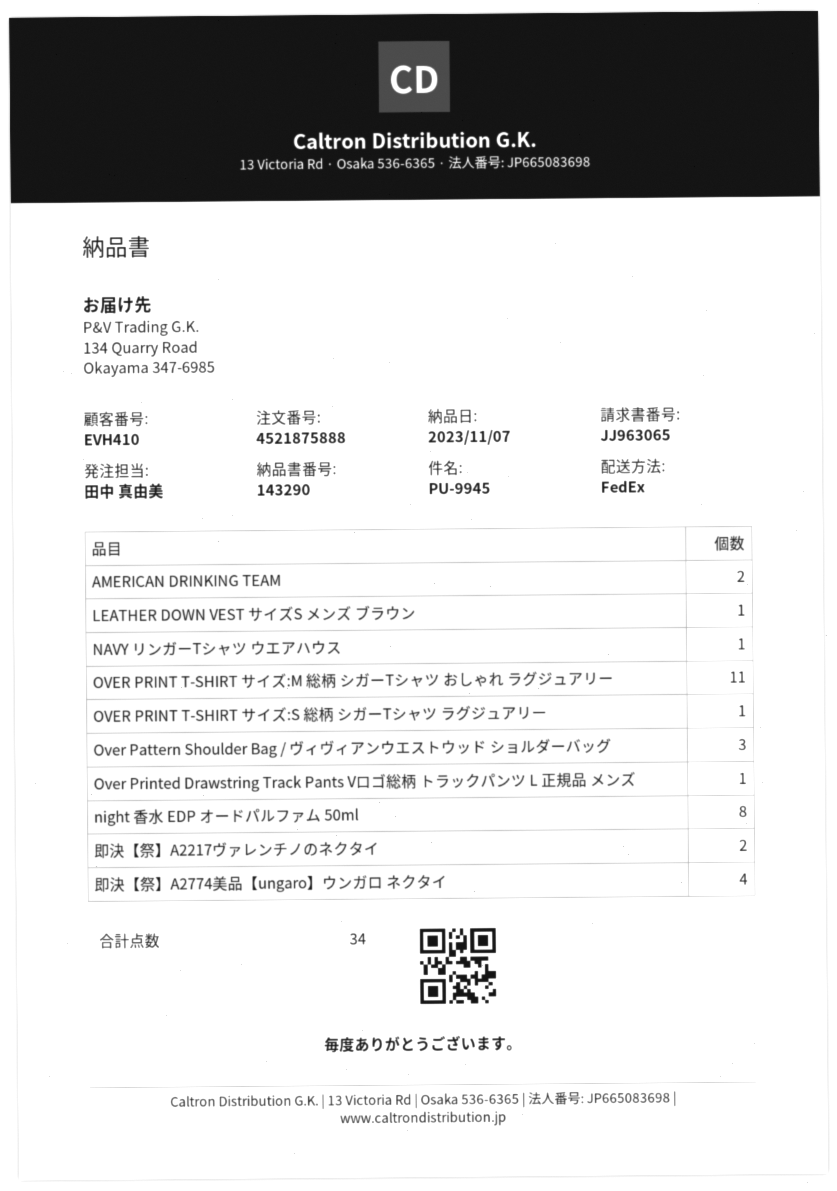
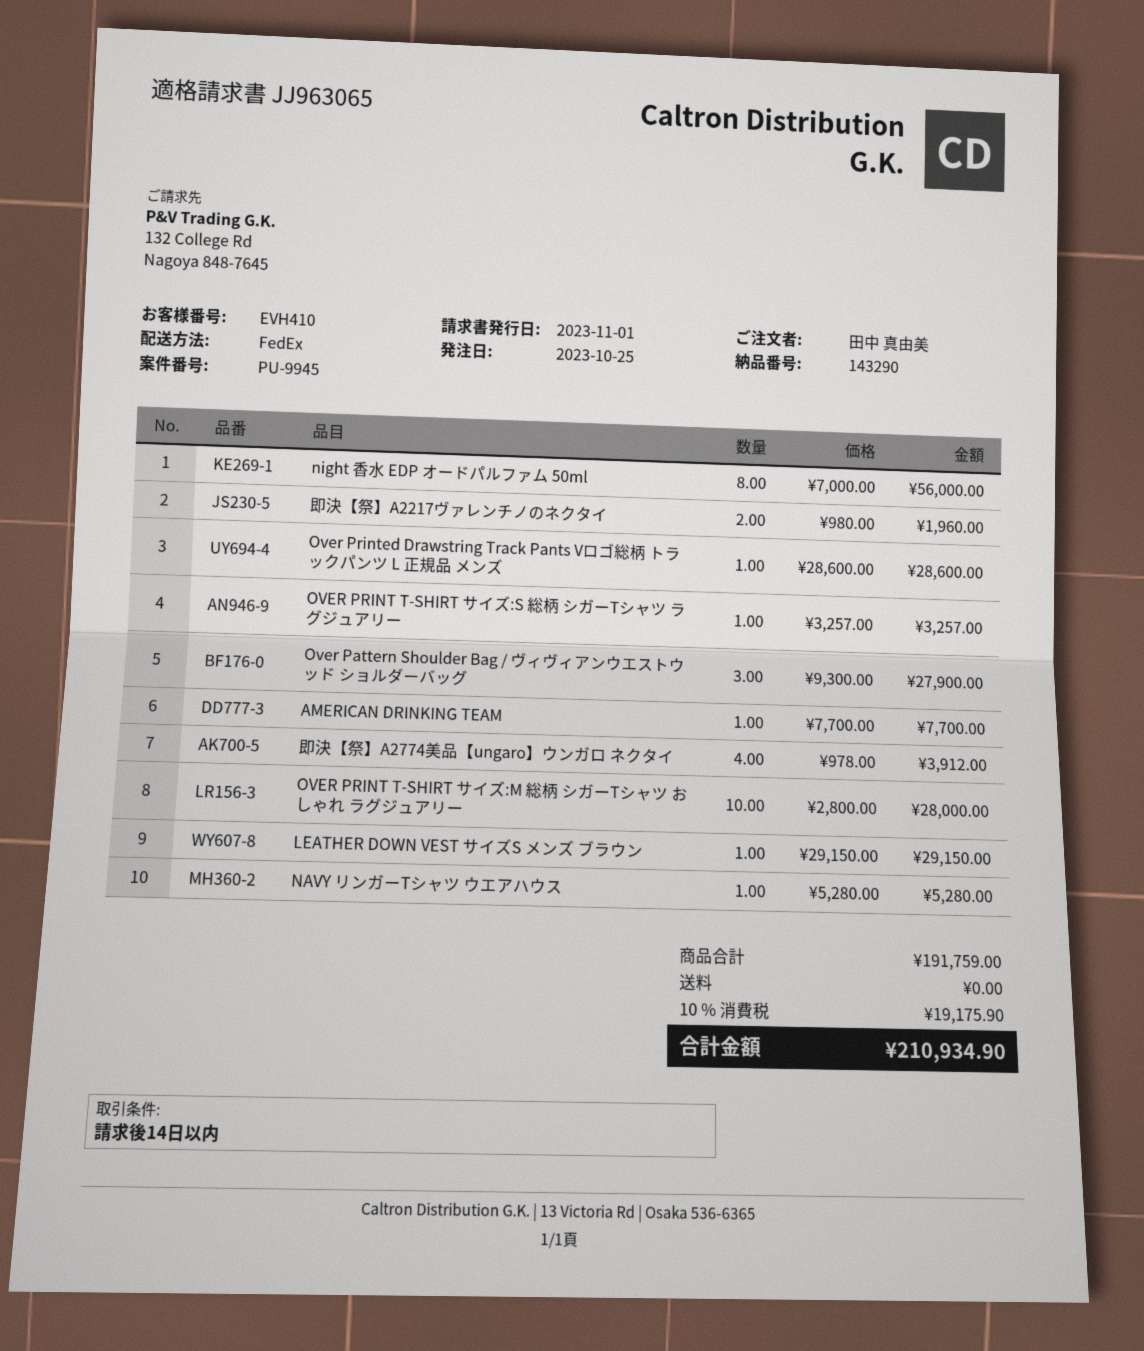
AMERICAN DRINKING TEAM: 2 -> 1
OVER PRINT T-SHIRT サイズ:M 総柄 シガーTシャツ おしゃれ ラグジュアリー: 11 -> 10

